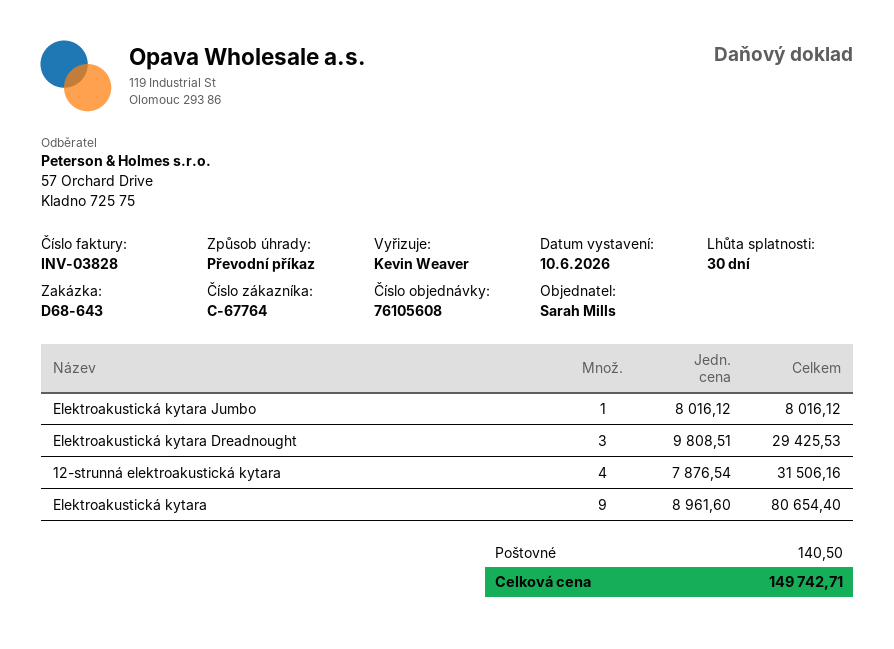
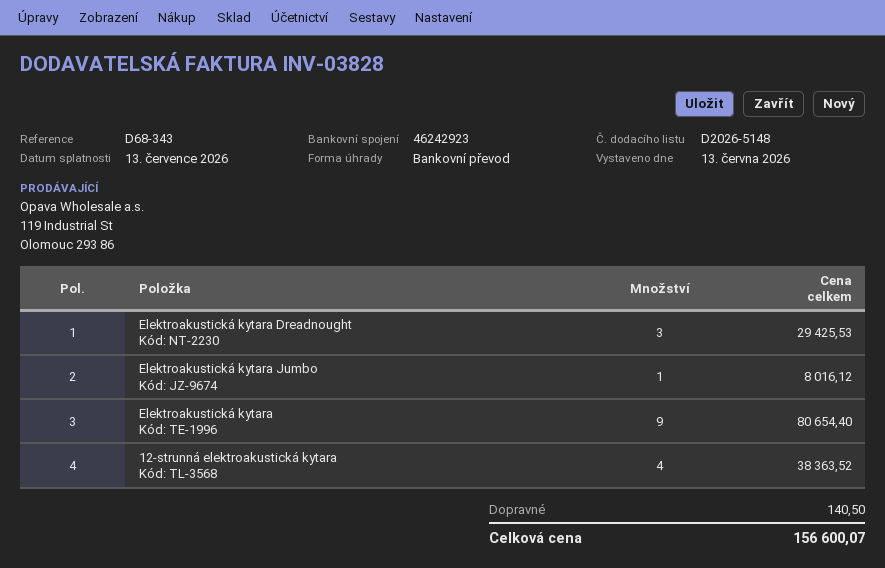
invoice date: 2026-06-10 -> 2026-06-13
reference: D68-643 -> D68-343
12-strunná elektroakustická kytara: 4 for 31506.16 -> 4 for 38363.52
total: 149742.71 -> 156600.07

